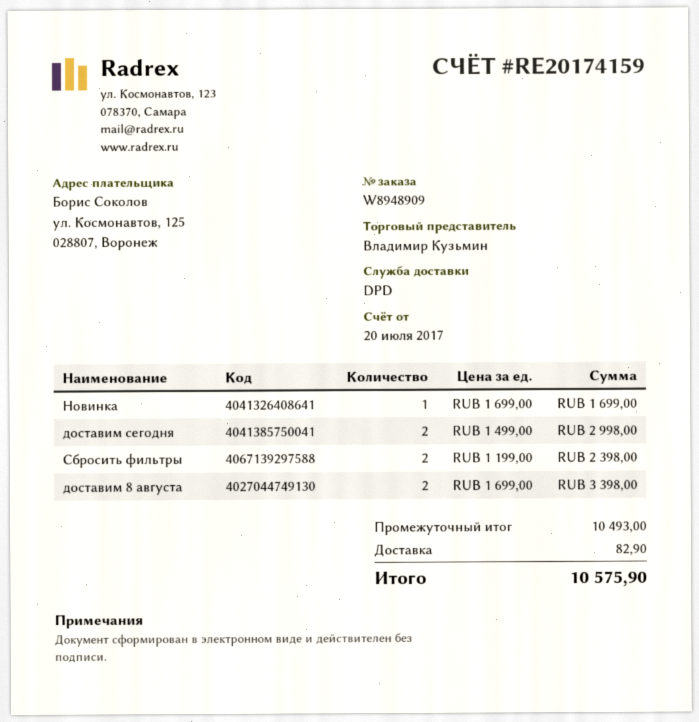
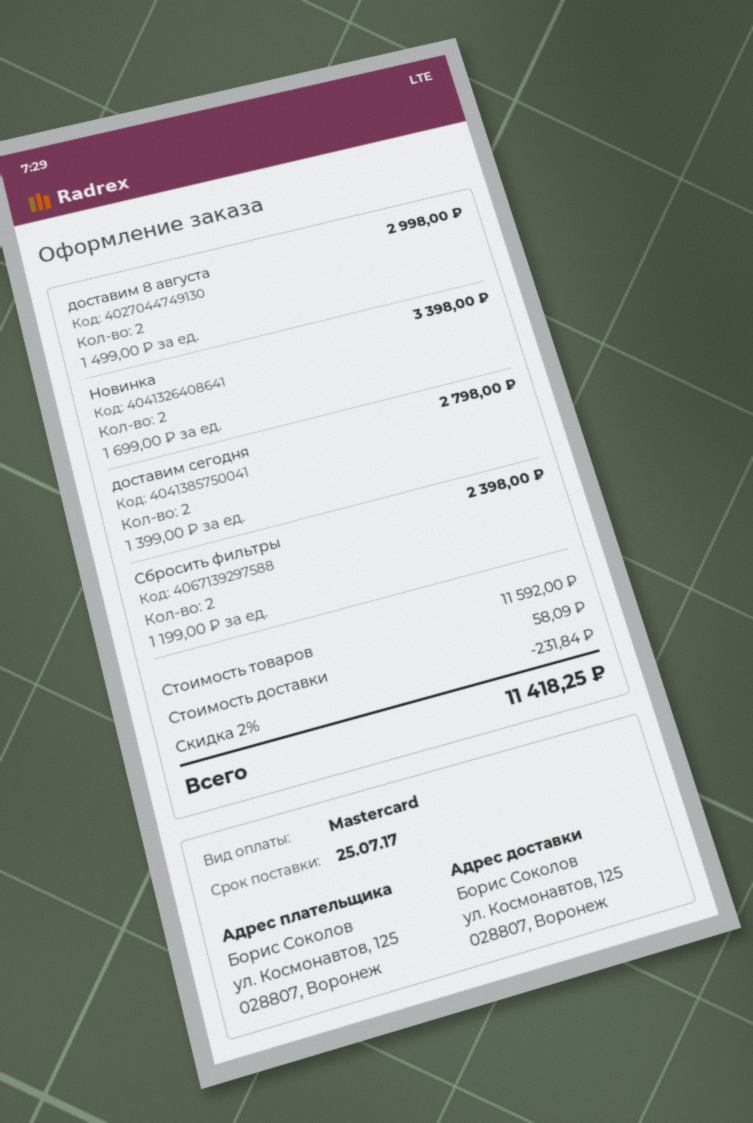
Новинка: 1 x 1699.00 = 1699.00 -> 2 x 1699.00 = 3398.00
доставим сегодня: 2 x 1499.00 = 2998.00 -> 2 x 1399.00 = 2798.00
доставим 8 августа: 2 x 1699.00 = 3398.00 -> 2 x 1499.00 = 2998.00
subtotal: 10493.00 -> 11592.00
discount: none -> 2% = 231.84
shipping: 82.90 -> 58.09
total: 10575.90 -> 11418.25

